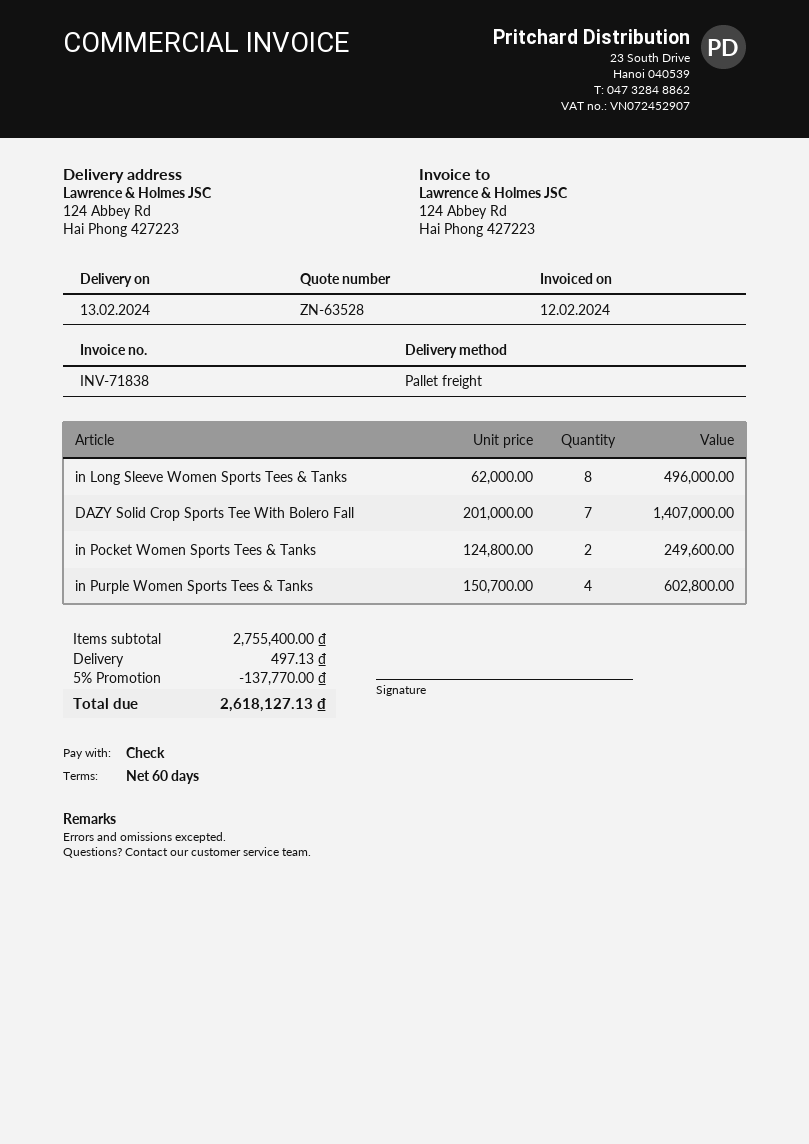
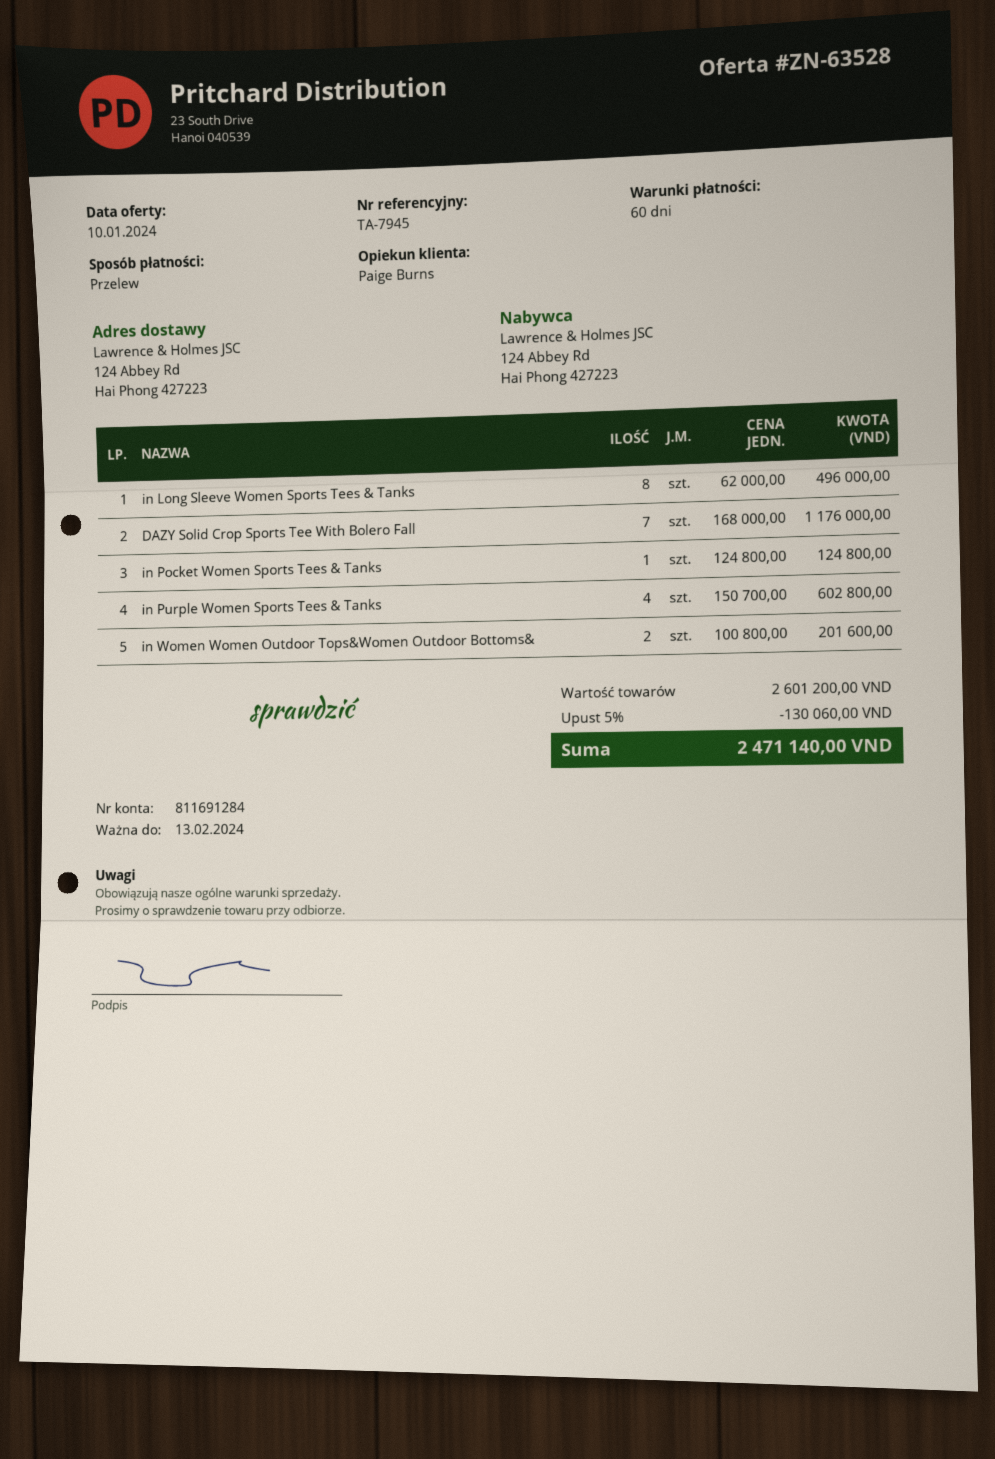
payment method: cheque -> bank transfer
DAZY Solid Crop Sports Tee With Bolero Fall: 7 x 201000.00 = 1407000.00 -> 7 x 168000.00 = 1176000.00
in Pocket Women Sports Tees & Tanks: 2 x 124800.00 = 249600.00 -> 1 x 124800.00 = 124800.00
in Women Women Outdoor Tops&Women Outdoor Bottoms&: none -> 2 x 100800.00 = 201600.00
subtotal: 2755400.00 -> 2601200.00
discount: 5% = 137770.00 -> 5% = 130060.00
shipping: 497.13 -> none
total: 2618127.13 -> 2471140.00

